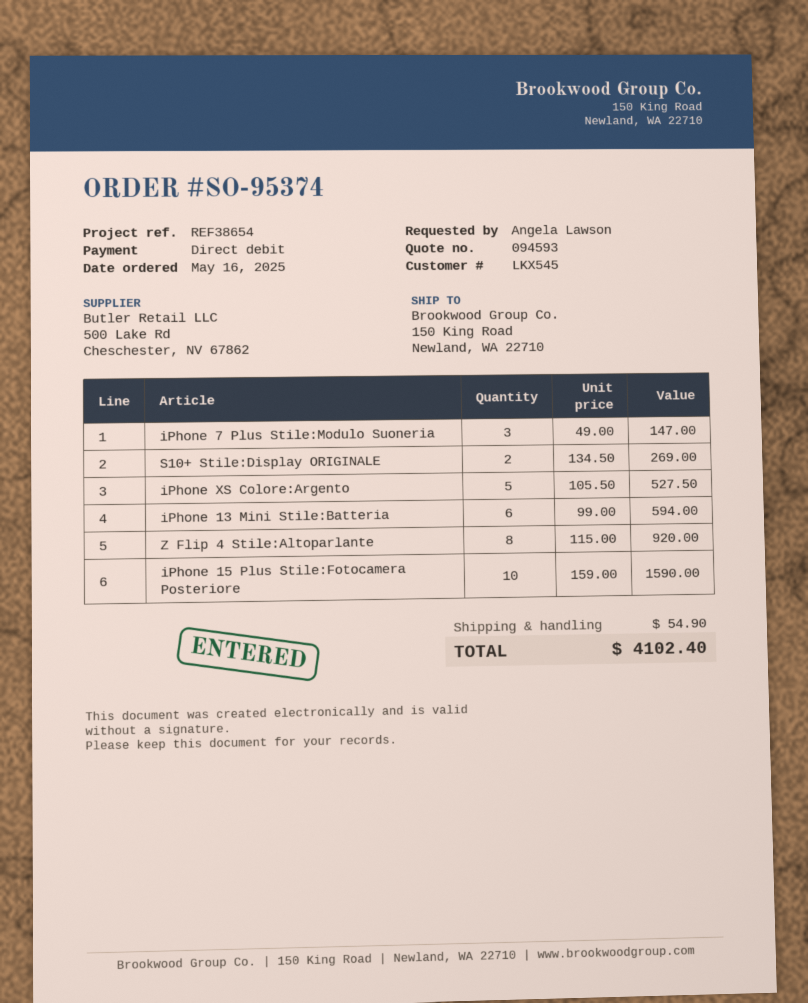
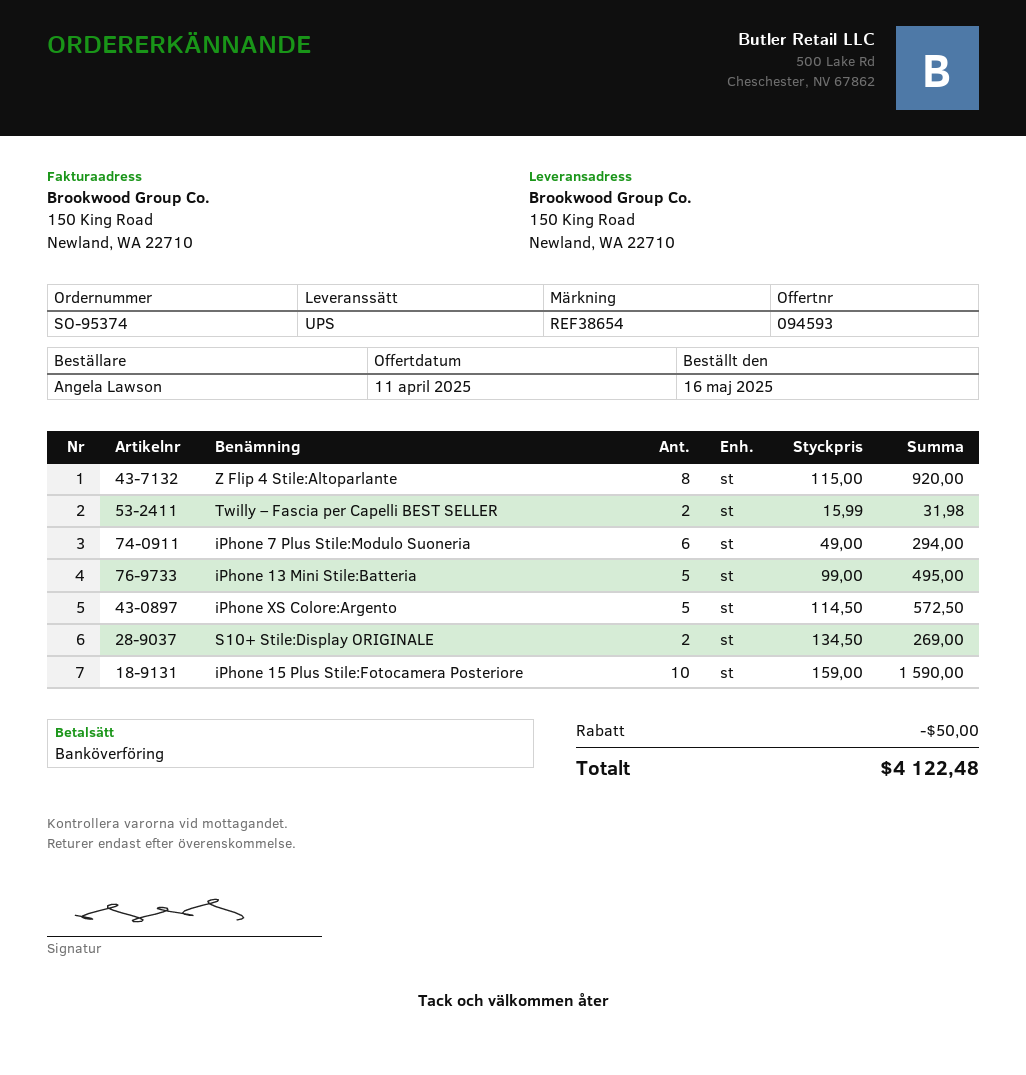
payment method: direct debit -> bank transfer
iPhone 7 Plus Stile:Modulo Suoneria: 3 x 49.00 = 147.00 -> 6 x 49.00 = 294.00
iPhone XS Colore:Argento: 5 x 105.50 = 527.50 -> 5 x 114.50 = 572.50
iPhone 13 Mini Stile:Batteria: 6 x 99.00 = 594.00 -> 5 x 99.00 = 495.00
Twilly – Fascia per Capelli BEST SELLER: none -> 2 x 15.99 = 31.98
discount: none -> 50.00
shipping: 54.90 -> none
total: 4102.40 -> 4122.48

